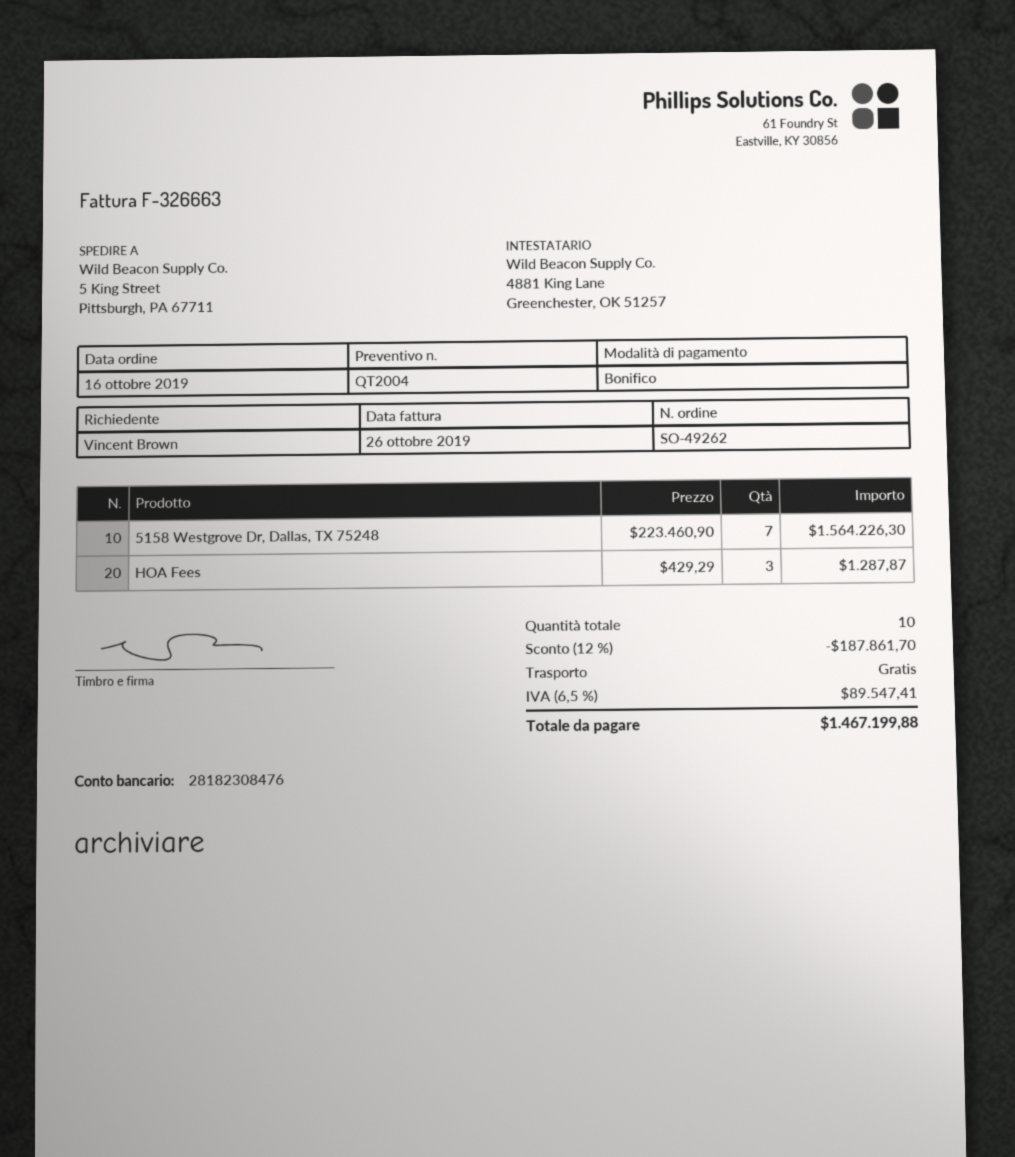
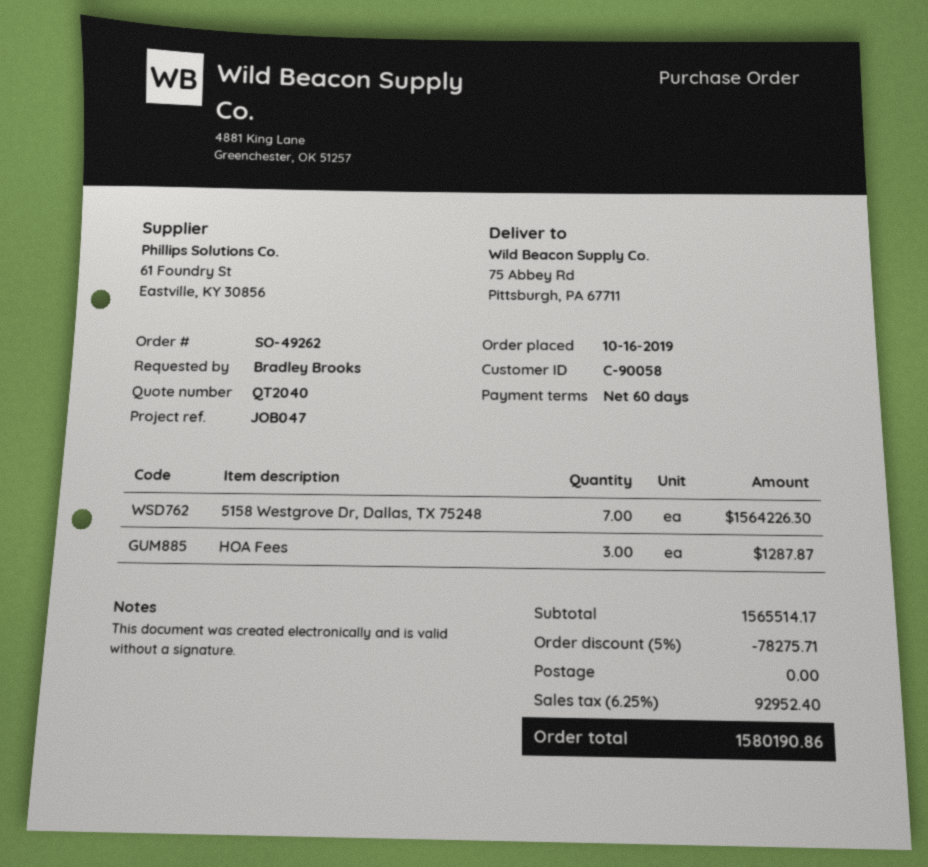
quote number: QT2004 -> QT2040
ordered by: Vincent Brown -> Bradley Brooks
ship to: 5 King Street, Pittsburgh, PA 67711 -> 75 Abbey Rd, Pittsburgh, PA 67711
discount: 12% = 187861.70 -> 5% = 78275.71
tax: 6.5% = 89547.41 -> 6.25% = 92952.40
total: 1467199.88 -> 1580190.86

